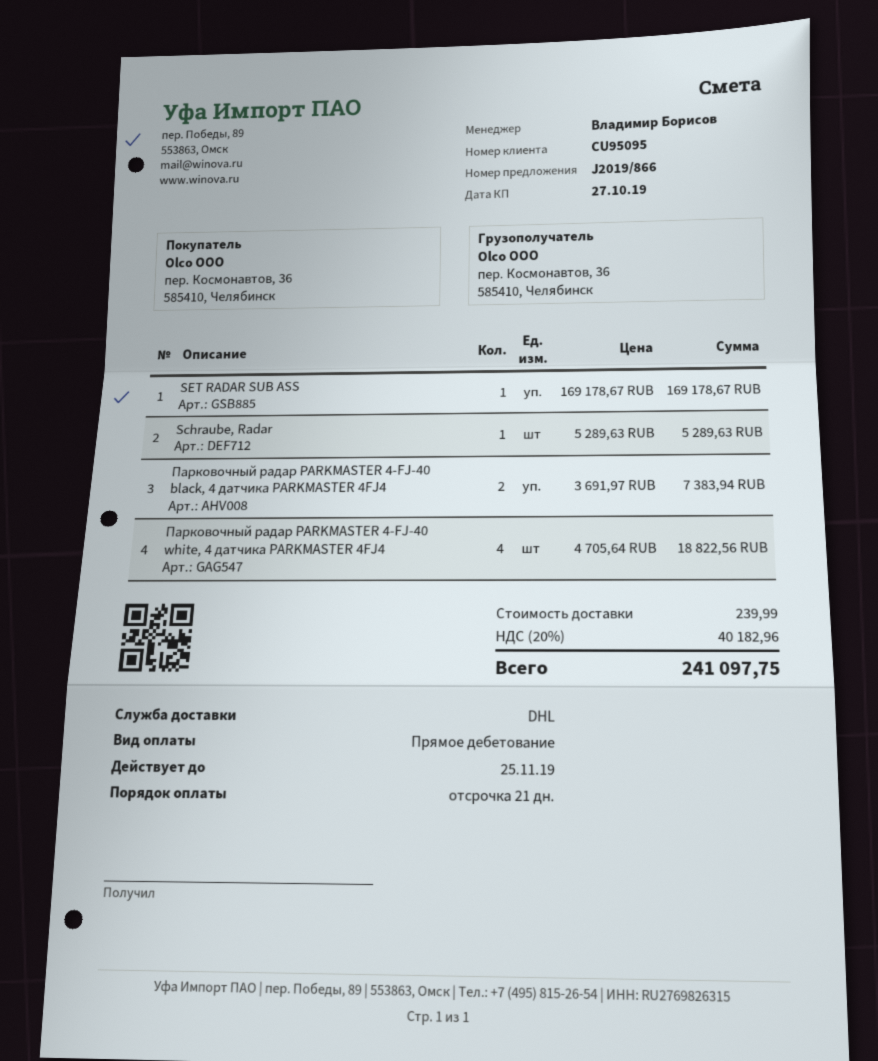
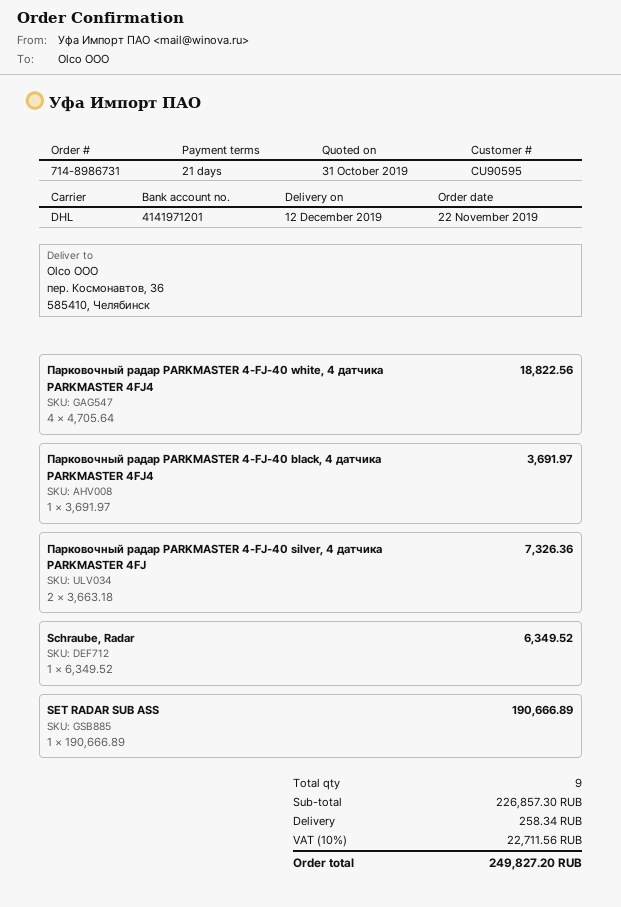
quote date: 2019-10-27 -> 2019-10-31
customer number: CU95095 -> CU90595
SET RADAR SUB ASS: 1 x 169178.67 = 169178.67 -> 1 x 190666.89 = 190666.89
Schraube, Radar: 1 x 5289.63 = 5289.63 -> 1 x 6349.52 = 6349.52
Парковочный радар PARKMASTER 4-FJ-40 black, 4 датчика PARKMASTER 4FJ4: 2 x 3691.97 = 7383.94 -> 1 x 3691.97 = 3691.97
Парковочный радар PARKMASTER 4-FJ-40 silver, 4 датчика PARKMASTER 4FJ: none -> 2 x 3663.18 = 7326.36
shipping: 239.99 -> 258.34
tax: 20% = 40182.96 -> 10% = 22711.56
total: 241097.75 -> 249827.20

